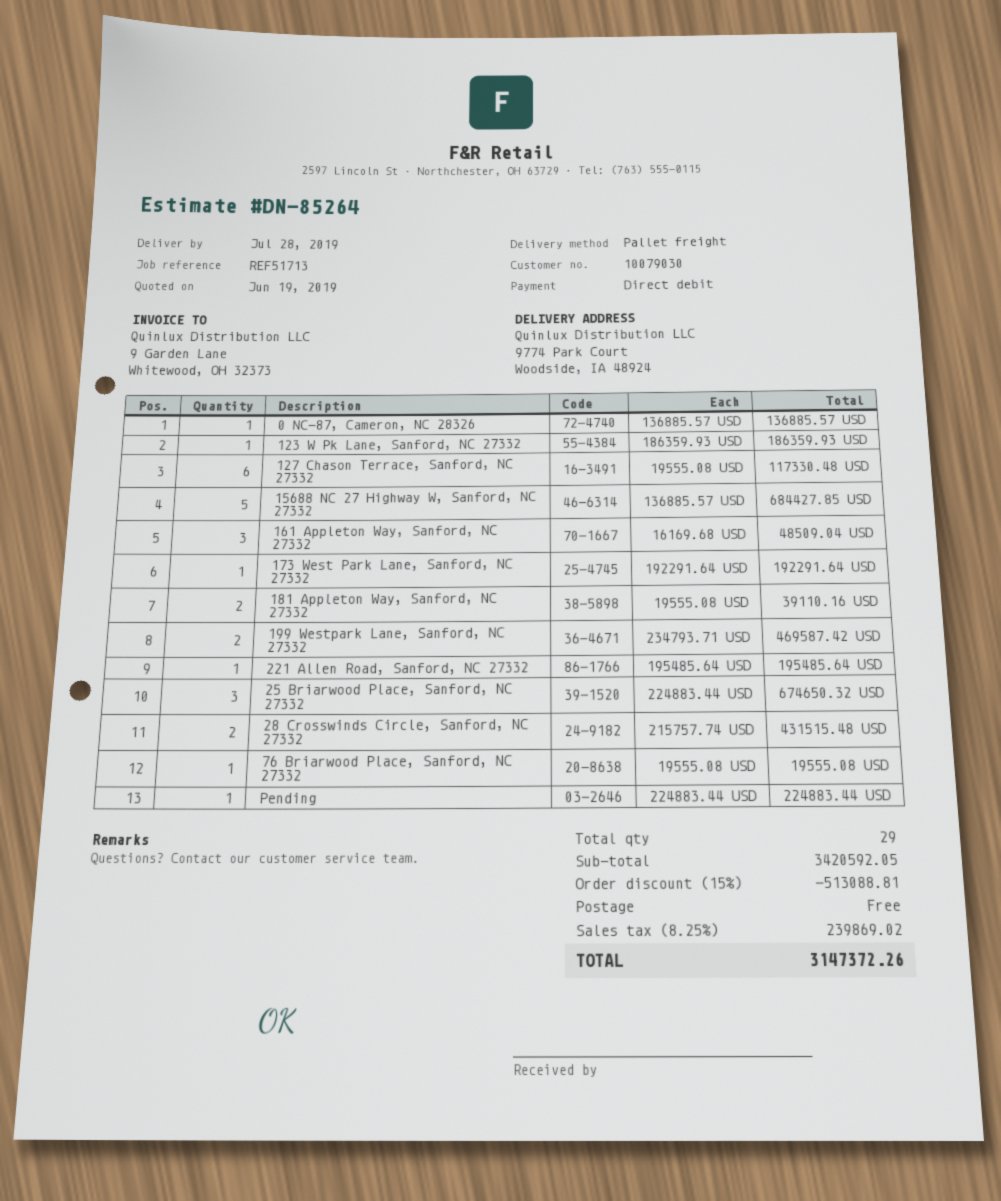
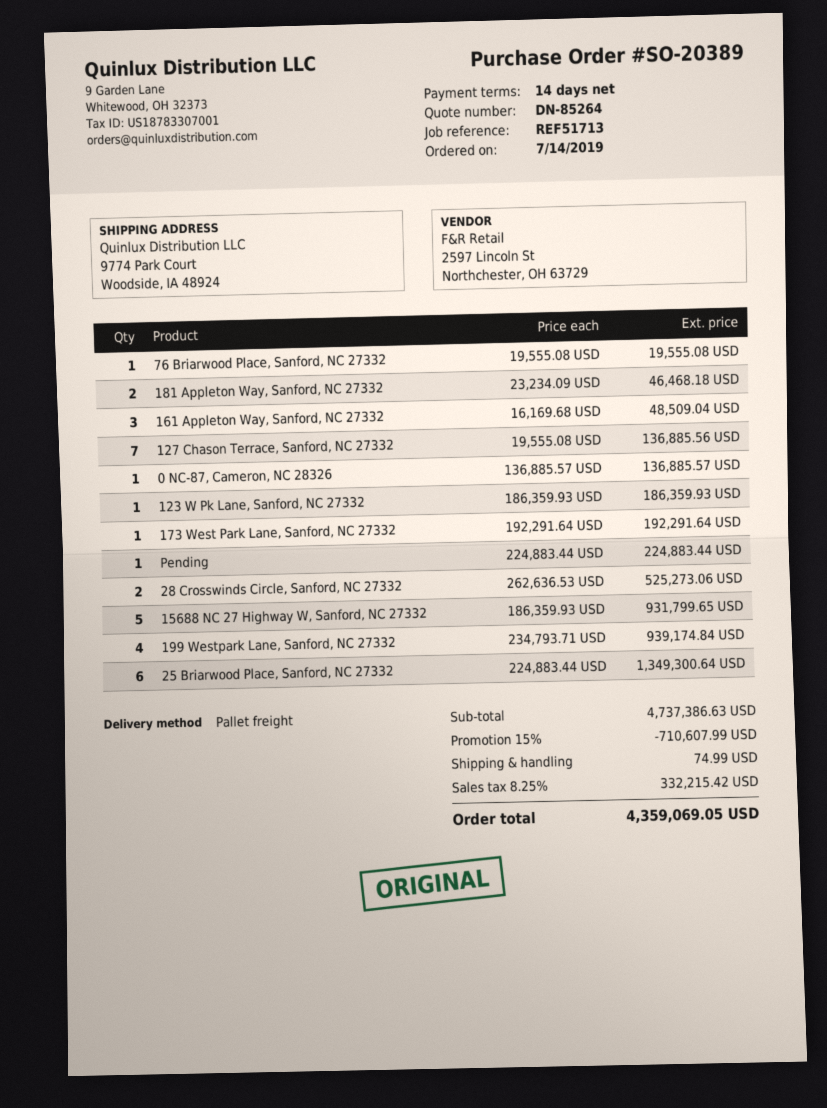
127 Chason Terrace, Sanford, NC 27332: 6 x 19555.08 = 117330.48 -> 7 x 19555.08 = 136885.56
15688 NC 27 Highway W, Sanford, NC 27332: 5 x 136885.57 = 684427.85 -> 5 x 186359.93 = 931799.65
181 Appleton Way, Sanford, NC 27332: 2 x 19555.08 = 39110.16 -> 2 x 23234.09 = 46468.18
199 Westpark Lane, Sanford, NC 27332: 2 x 234793.71 = 469587.42 -> 4 x 234793.71 = 939174.84
221 Allen Road, Sanford, NC 27332: 1 x 195485.64 = 195485.64 -> none
25 Briarwood Place, Sanford, NC 27332: 3 x 224883.44 = 674650.32 -> 6 x 224883.44 = 1349300.64
28 Crosswinds Circle, Sanford, NC 27332: 2 x 215757.74 = 431515.48 -> 2 x 262636.53 = 525273.06
subtotal: 3420592.05 -> 4737386.63
discount: 15% = 513088.81 -> 15% = 710607.99
shipping: 0.00 -> 74.99
tax: 8.25% = 239869.02 -> 8.25% = 332215.42
total: 3147372.26 -> 4359069.05

